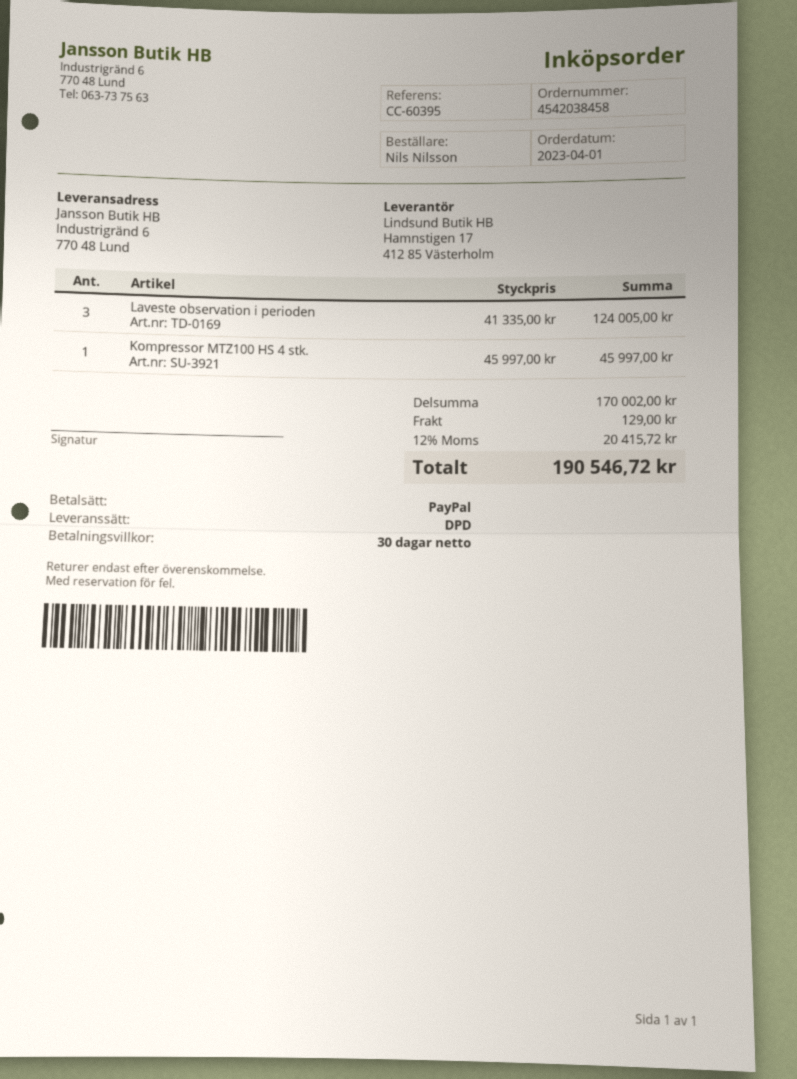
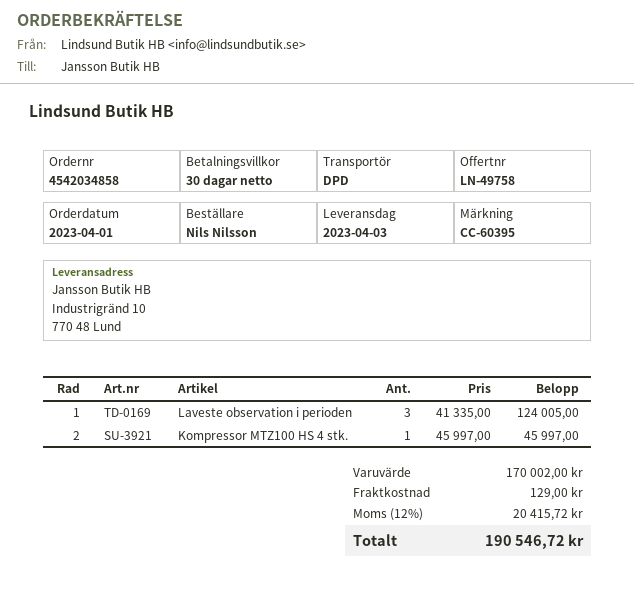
order number: 4542038458 -> 4542034858
ship to: Industrigränd 6, 770 48 Lund -> Industrigränd 10, 770 48 Lund

